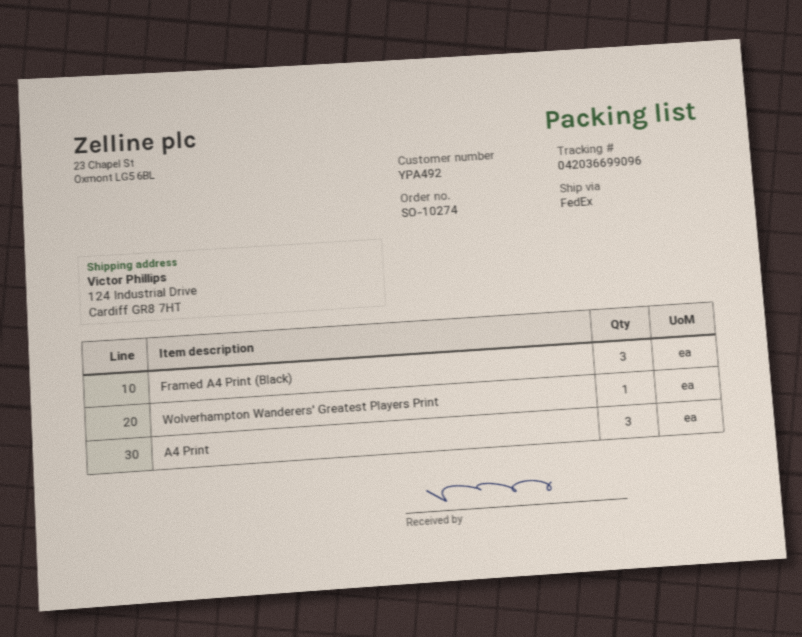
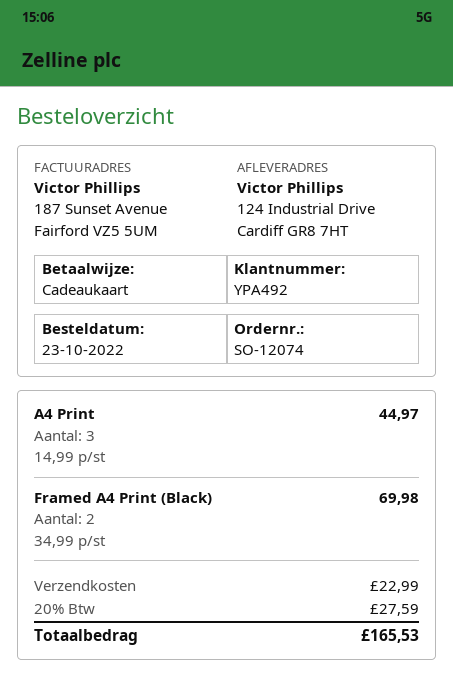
order number: SO-10274 -> SO-12074
Framed A4 Print (Black): 3 -> 2
Wolverhampton Wanderers' Greatest Players Print: 1 -> none

